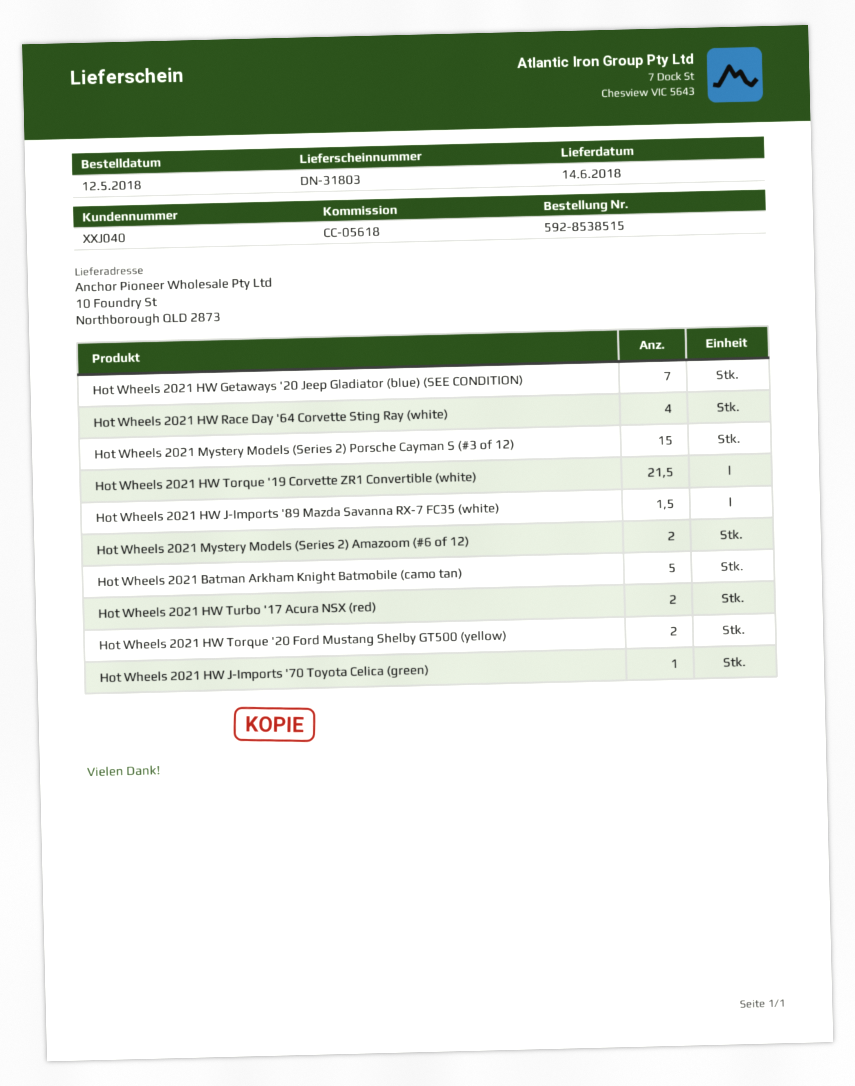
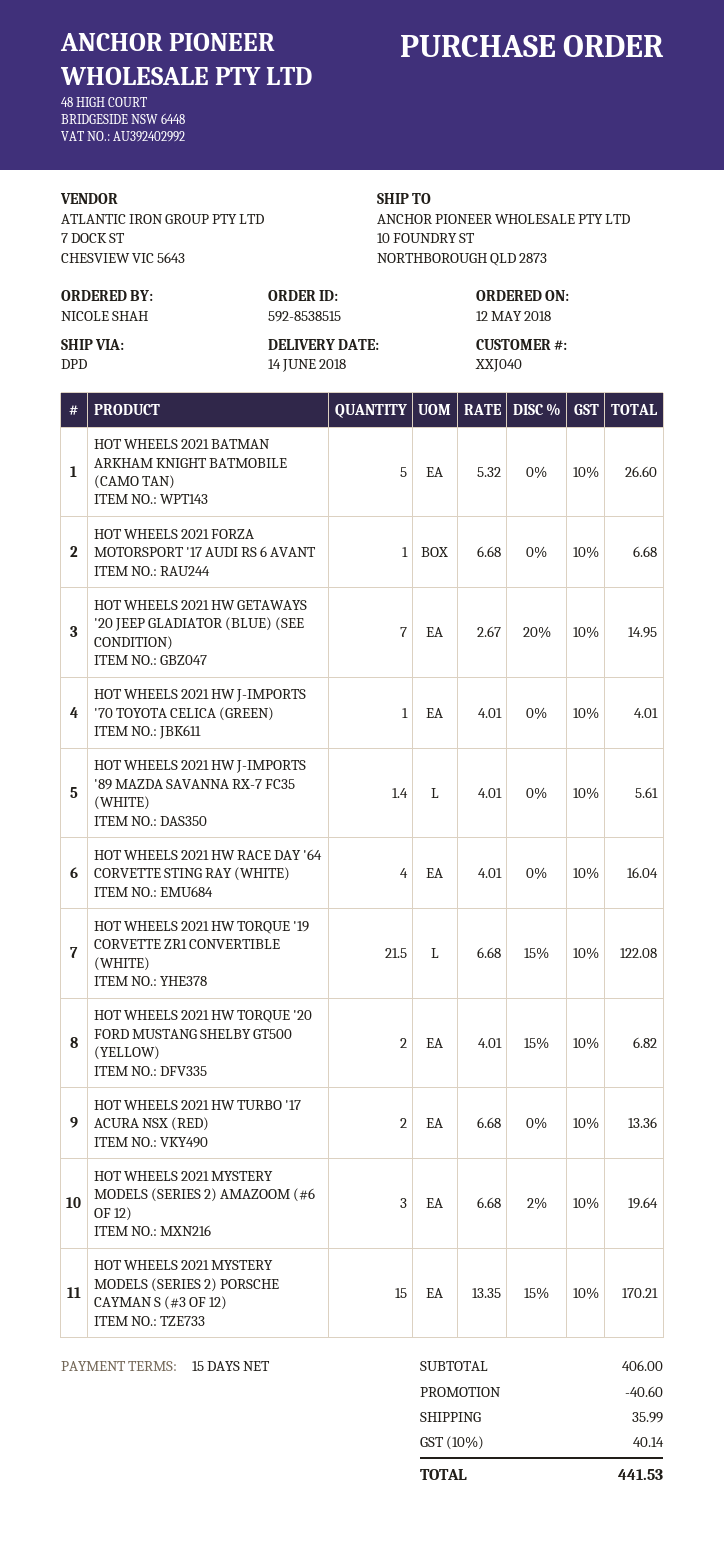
Hot Wheels 2021 HW J-Imports '89 Mazda Savanna RX-7 FC35 (white): 1.5 -> 1.4
Hot Wheels 2021 Mystery Models (Series 2) Amazoom (#6 of 12): 2 -> 3
HOT WHEELS 2021 FORZA MOTORSPORT '17 AUDI RS 6 AVANT: none -> 1

